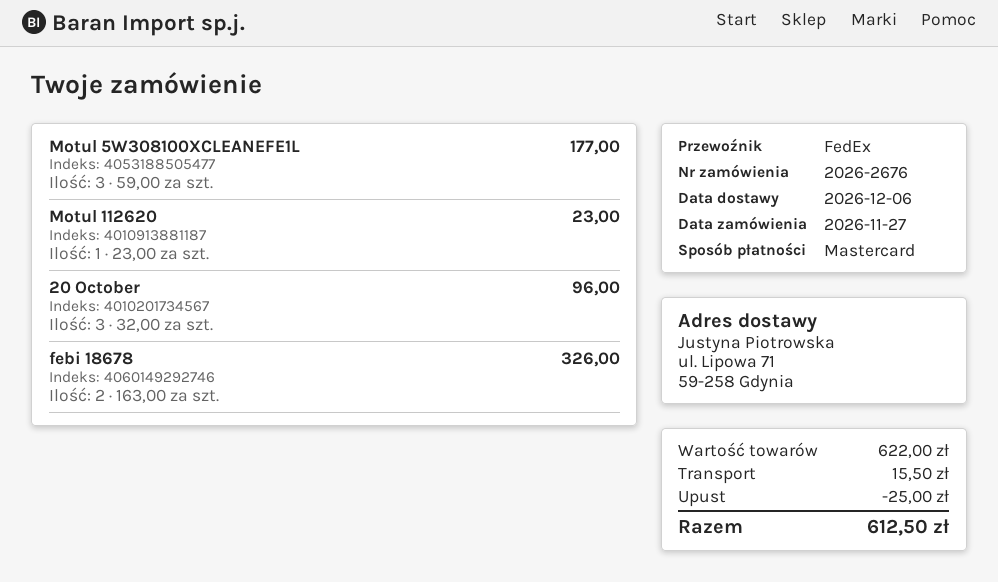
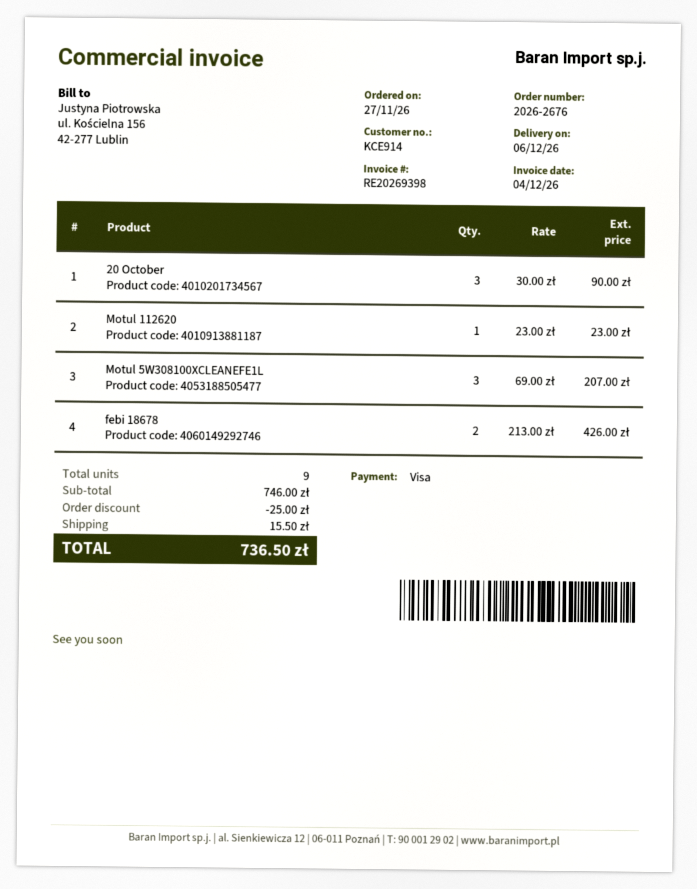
payment method: Mastercard -> Visa
Motul 5W308100XCLEANEFE1L: 3 x 59.00 = 177.00 -> 3 x 69.00 = 207.00
20 October: 3 x 32.00 = 96.00 -> 3 x 30.00 = 90.00
febi 18678: 2 x 163.00 = 326.00 -> 2 x 213.00 = 426.00
subtotal: 622.00 -> 746.00
total: 612.50 -> 736.50

